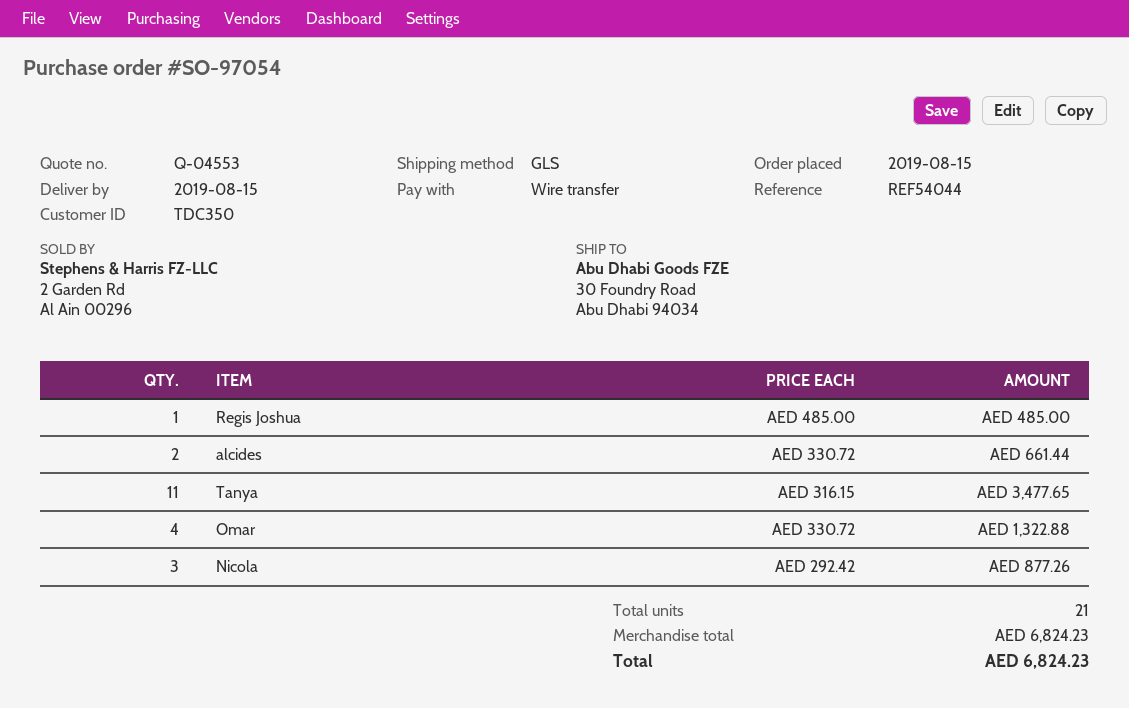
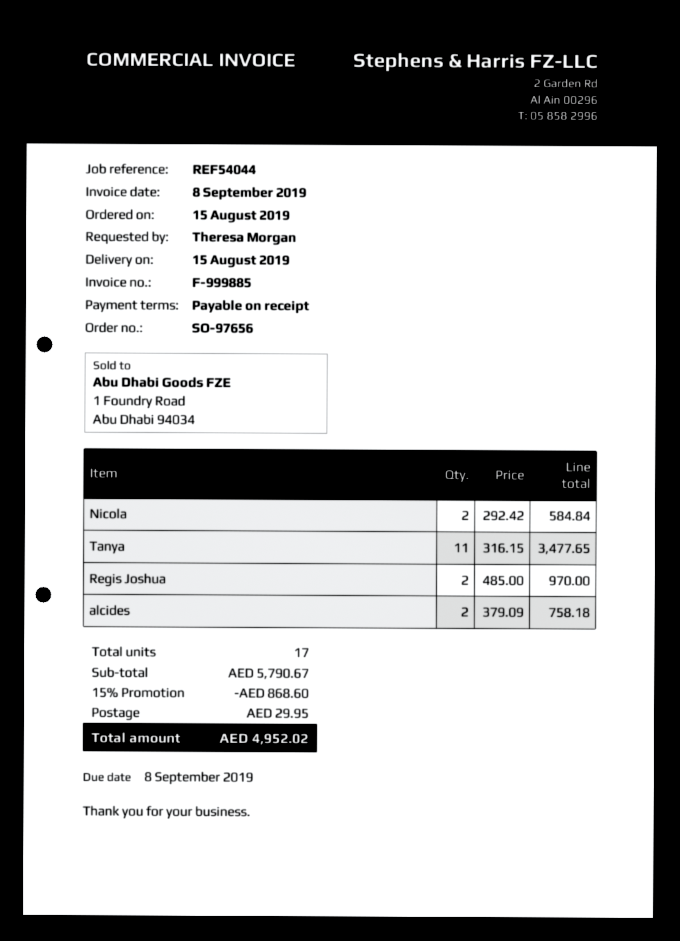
order number: SO-97054 -> SO-97656
Regis Joshua: 1 x 485.00 = 485.00 -> 2 x 485.00 = 970.00
alcides: 2 x 330.72 = 661.44 -> 2 x 379.09 = 758.18
Omar: 4 x 330.72 = 1322.88 -> none
Nicola: 3 x 292.42 = 877.26 -> 2 x 292.42 = 584.84
total quantity: 21 -> 17
subtotal: 6824.23 -> 5790.67
discount: none -> 15% = 868.60
shipping: none -> 29.95
total: 6824.23 -> 4952.02

